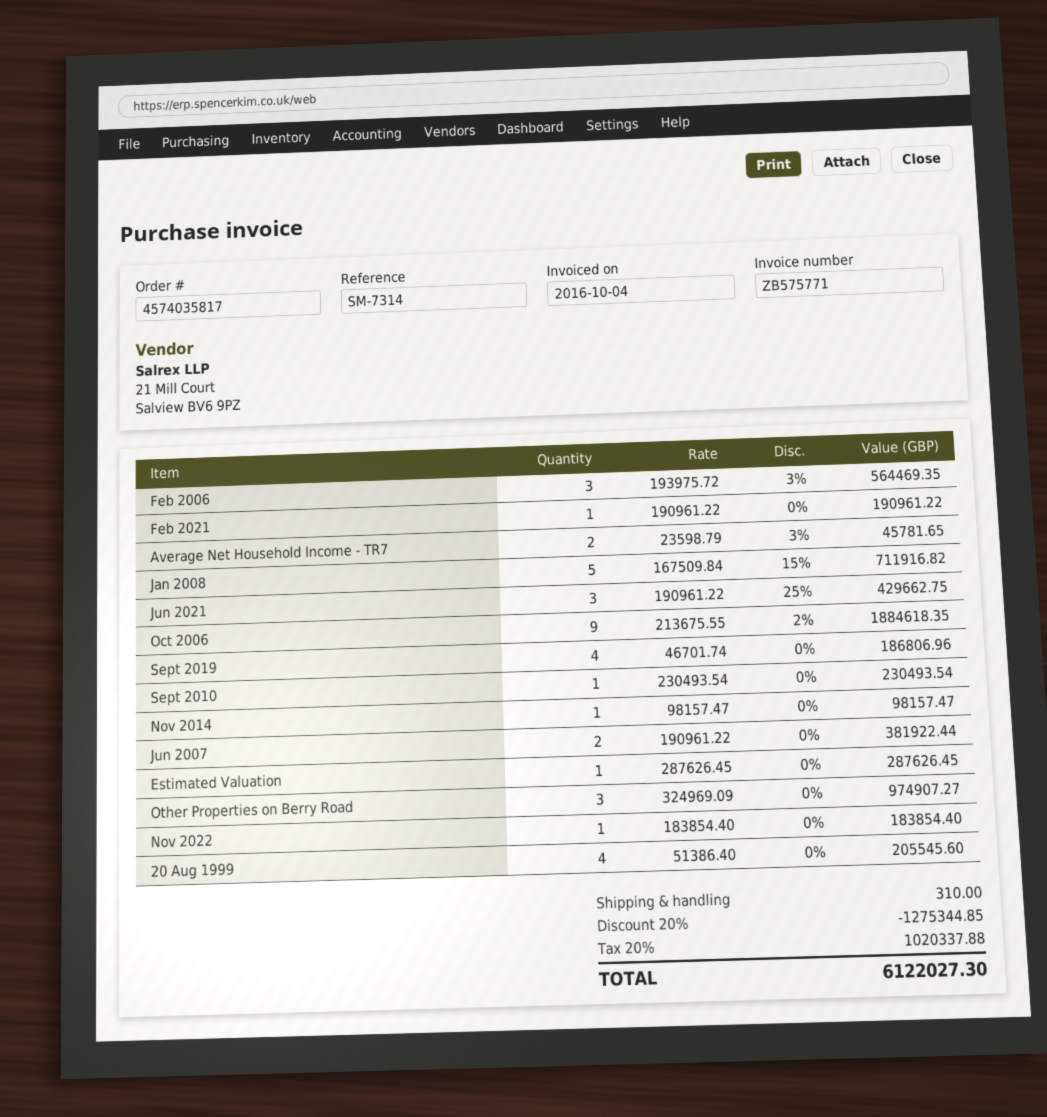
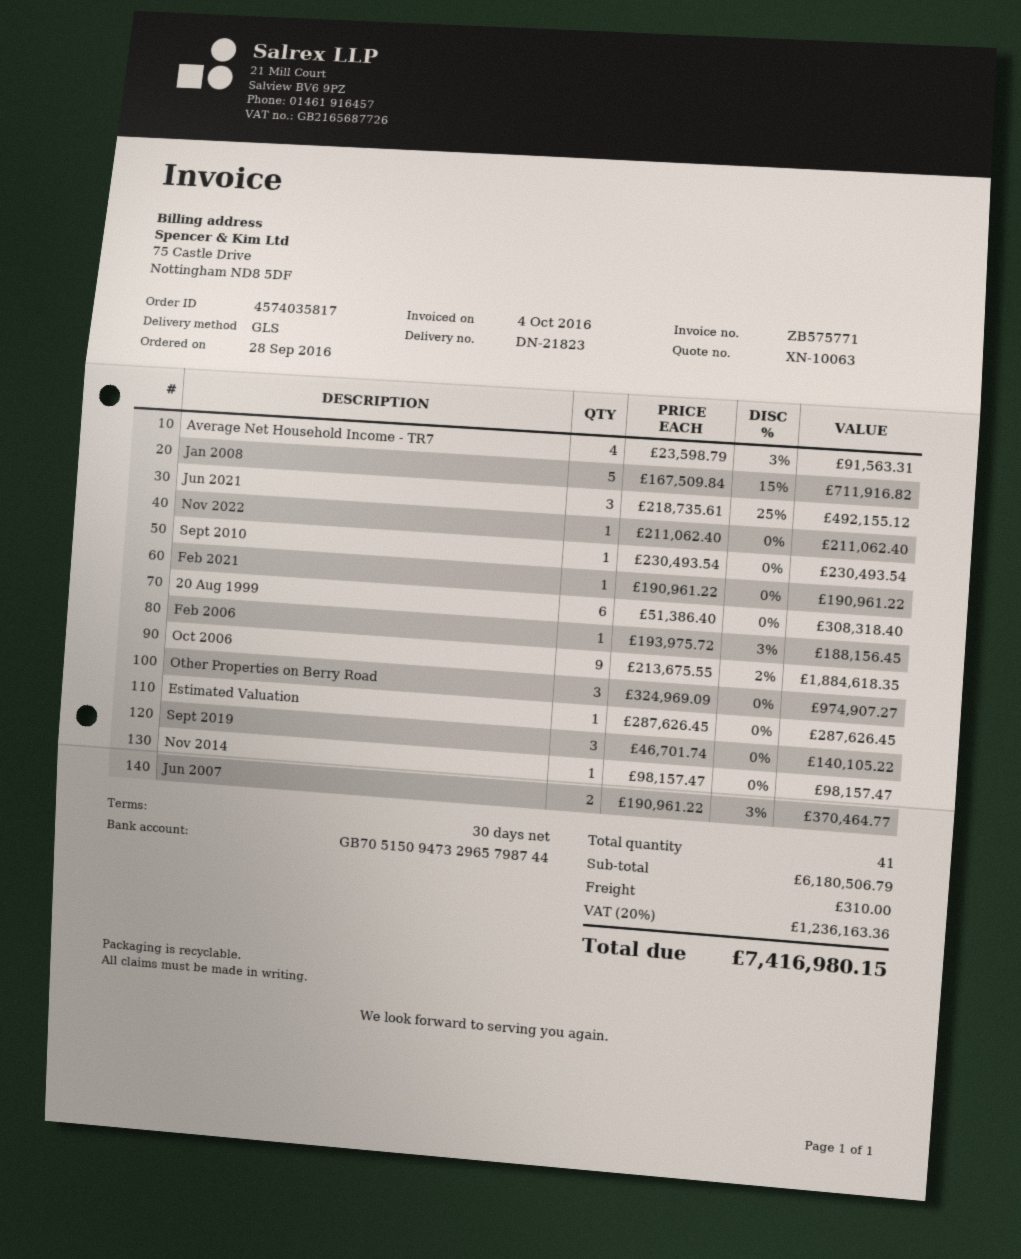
Feb 2006: 3 x 193975.72 - 3% = 564469.35 -> 1 x 193975.72 - 3% = 188156.45
Average Net Household Income - TR7: 2 x 23598.79 - 3% = 45781.65 -> 4 x 23598.79 - 3% = 91563.31
Jun 2021: 3 x 190961.22 - 25% = 429662.75 -> 3 x 218735.61 - 25% = 492155.12
Sept 2019: 4 x 46701.74 = 186806.96 -> 3 x 46701.74 = 140105.22
Jun 2007: 2 x 190961.22 = 381922.44 -> 2 x 190961.22 - 3% = 370464.77
Nov 2022: 1 x 183854.40 = 183854.40 -> 1 x 211062.40 = 211062.40
20 Aug 1999: 4 x 51386.40 = 205545.60 -> 6 x 51386.40 = 308318.40
discount: 20% = 1275344.85 -> none
tax: 20% = 1020337.88 -> 20% = 1236163.36
total: 6122027.30 -> 7416980.15

